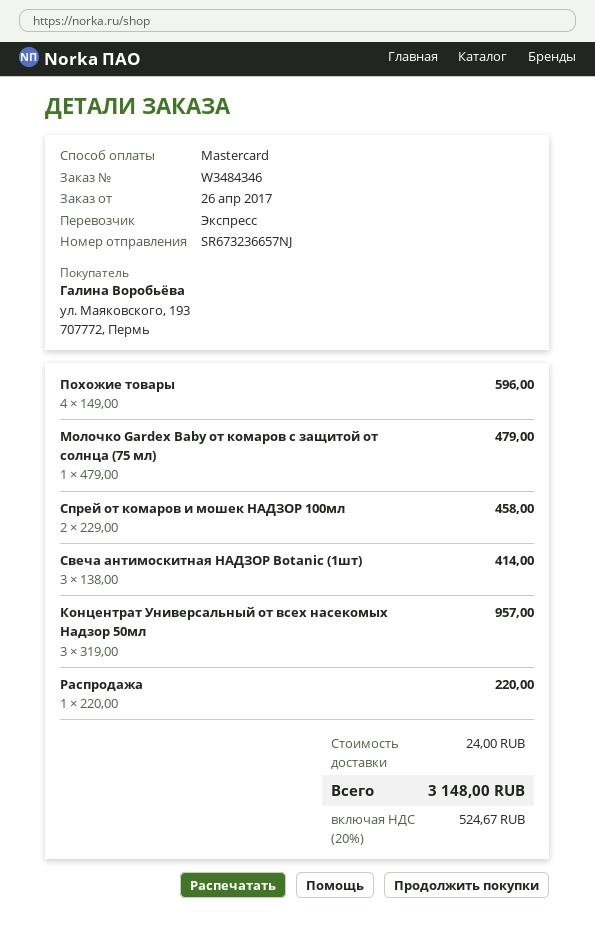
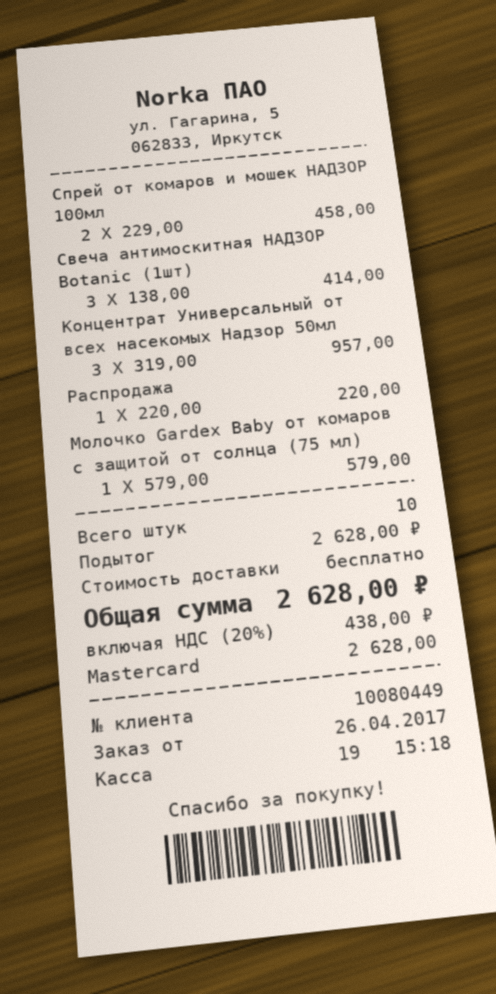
Похожие товары: 4 x 149.00 = 596.00 -> none
Молочко Gardex Baby от комаров с защитой от солнца (75 мл): 1 x 479.00 = 479.00 -> 1 x 579.00 = 579.00
shipping: 24.00 -> 0.00
tax: 20% = 524.67 -> 20% = 438.00
total: 3148.00 -> 2628.00

